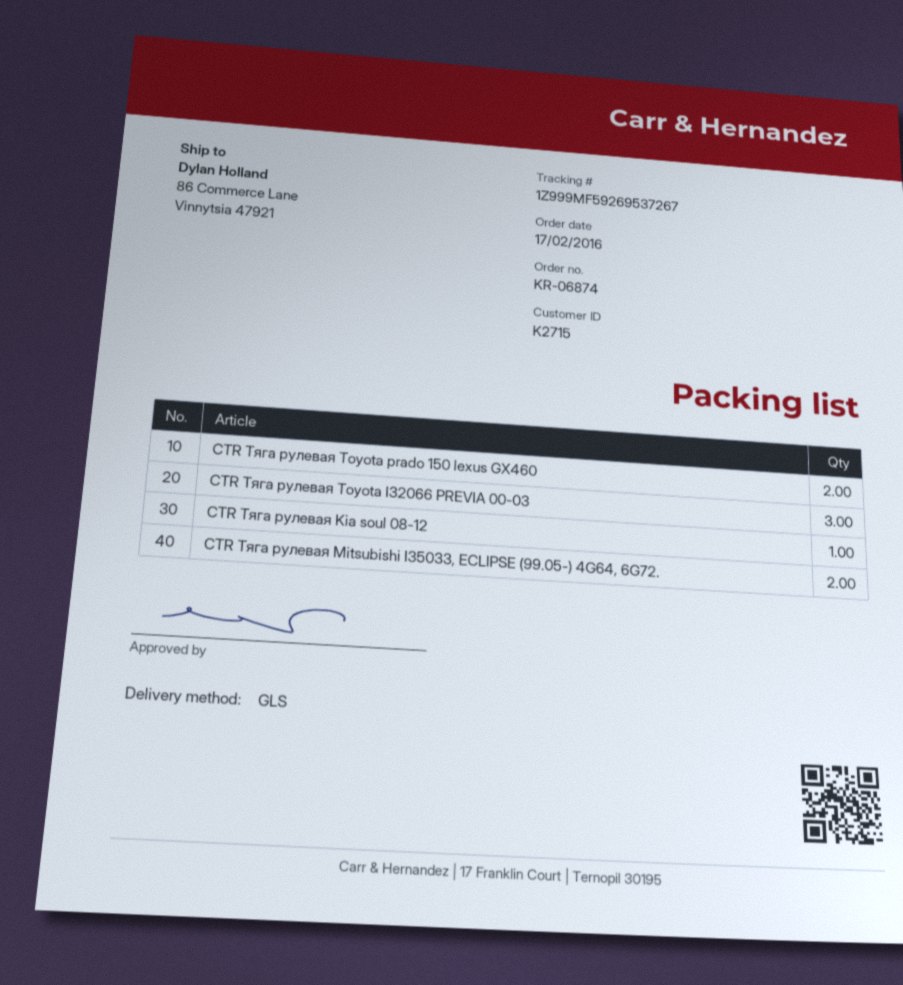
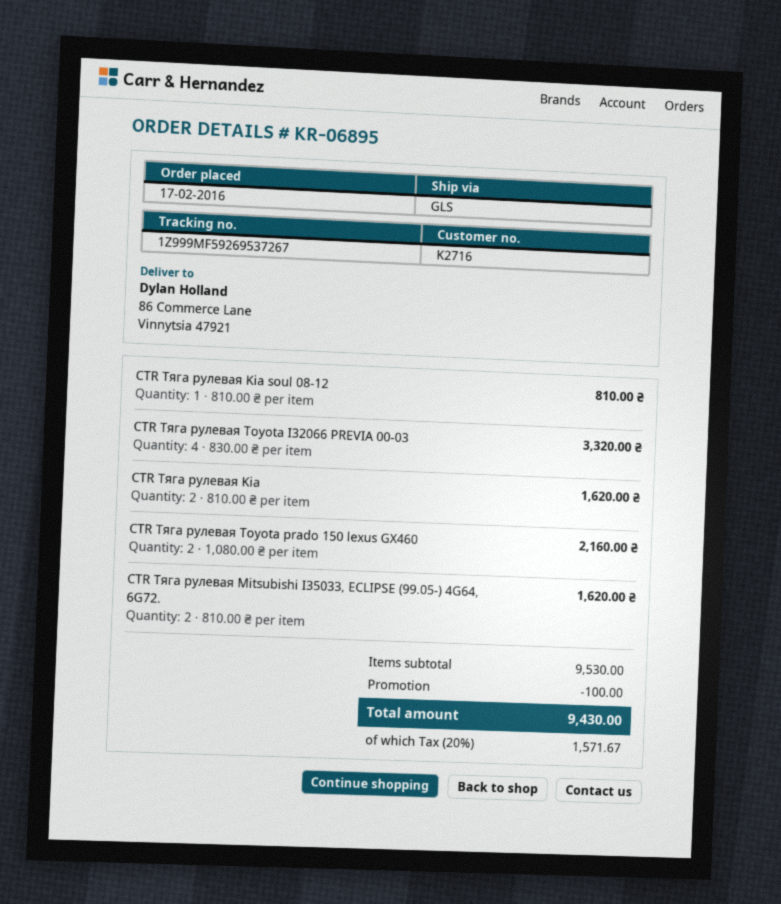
order number: KR-06874 -> KR-06895
customer number: K2715 -> K2716
CTR Тяга рулевая Toyota I32066 PREVIA 00-03: 3 -> 4
CTR Тяга рулевая Kia: none -> 2

